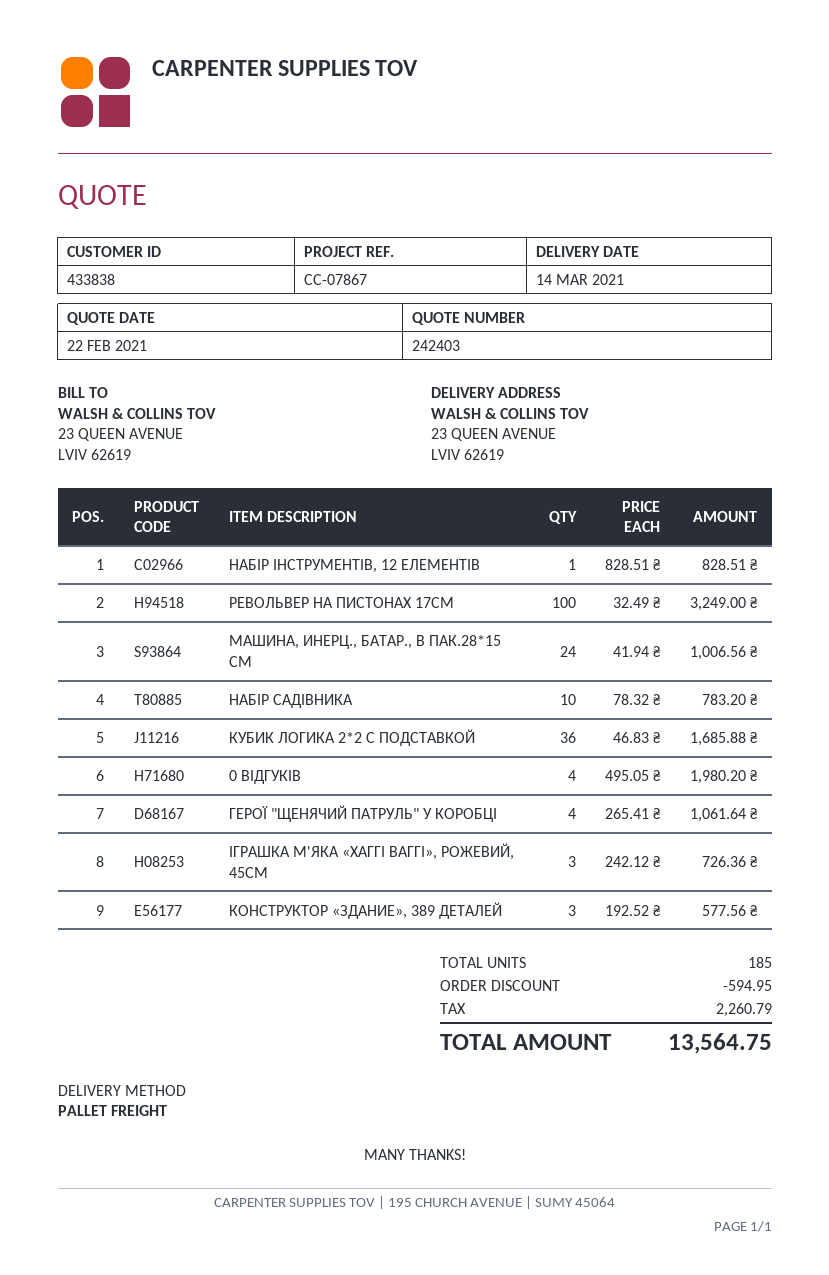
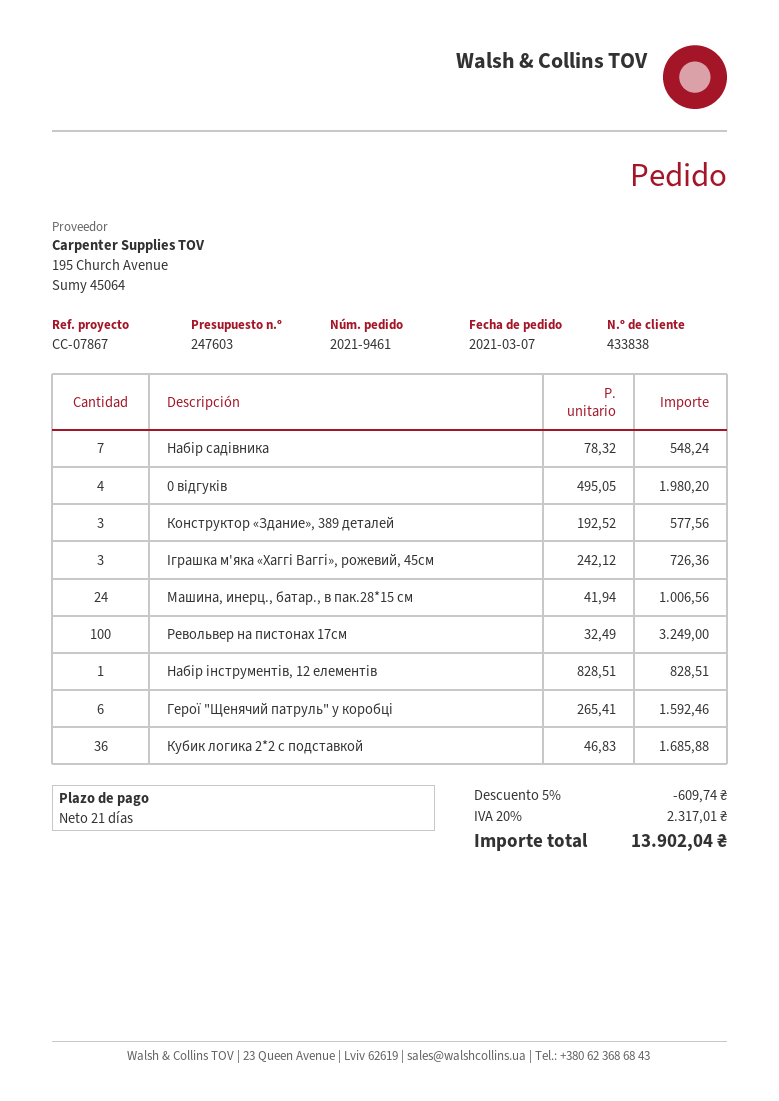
quote number: 242403 -> 247603
НАБІР САДІВНИКА: 10 x 78.32 = 783.20 -> 7 x 78.32 = 548.24
ГЕРОЇ "ЩЕНЯЧИЙ ПАТРУЛЬ" У КОРОБЦІ: 4 x 265.41 = 1061.64 -> 6 x 265.41 = 1592.46
discount: 594.95 -> 609.74
tax: 2260.79 -> 2317.01
total: 13564.75 -> 13902.04

